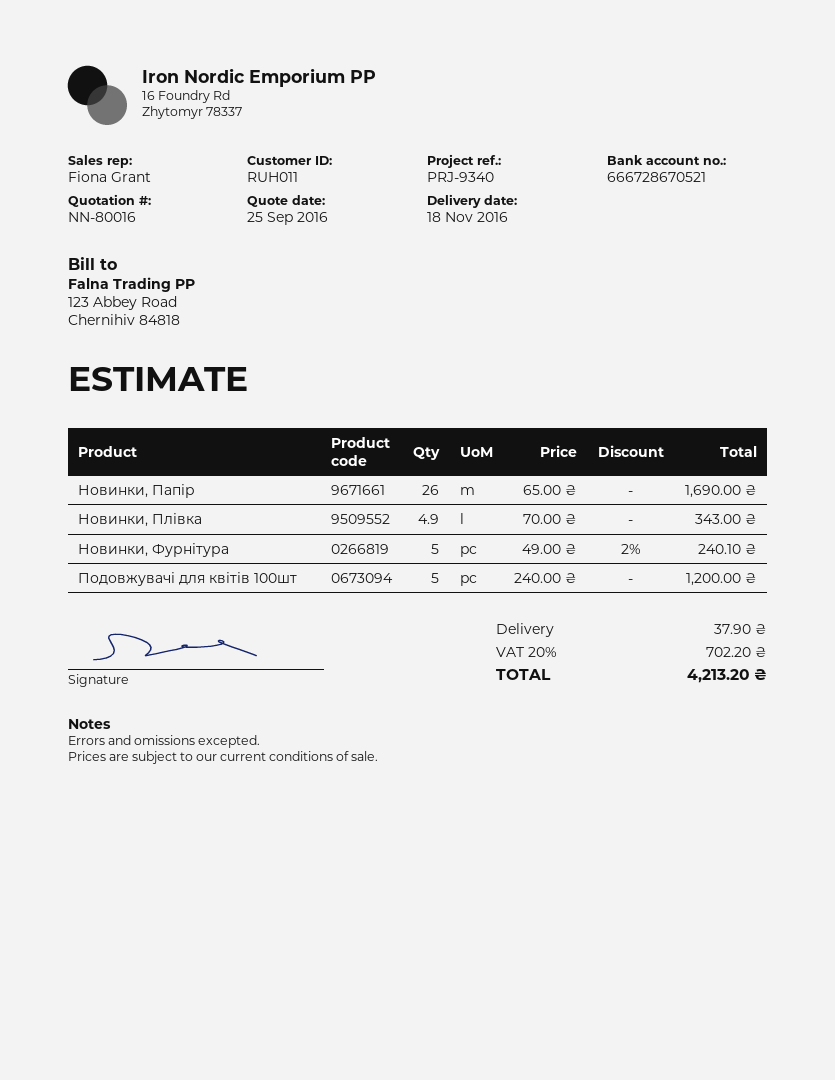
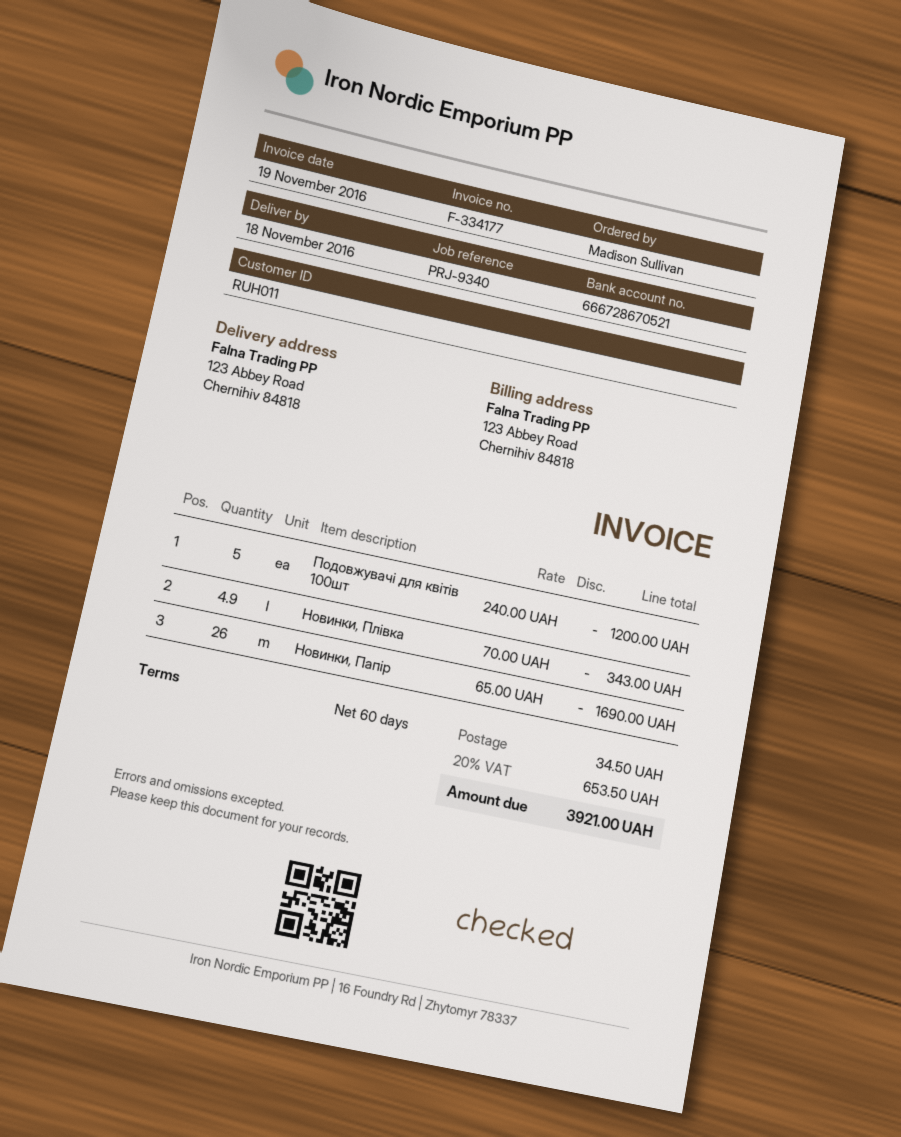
Новинки, Фурнітура: 5 x 49.00 - 2% = 240.10 -> none
shipping: 37.90 -> 34.50
tax: 20% = 702.20 -> 20% = 653.50
total: 4213.20 -> 3921.00

